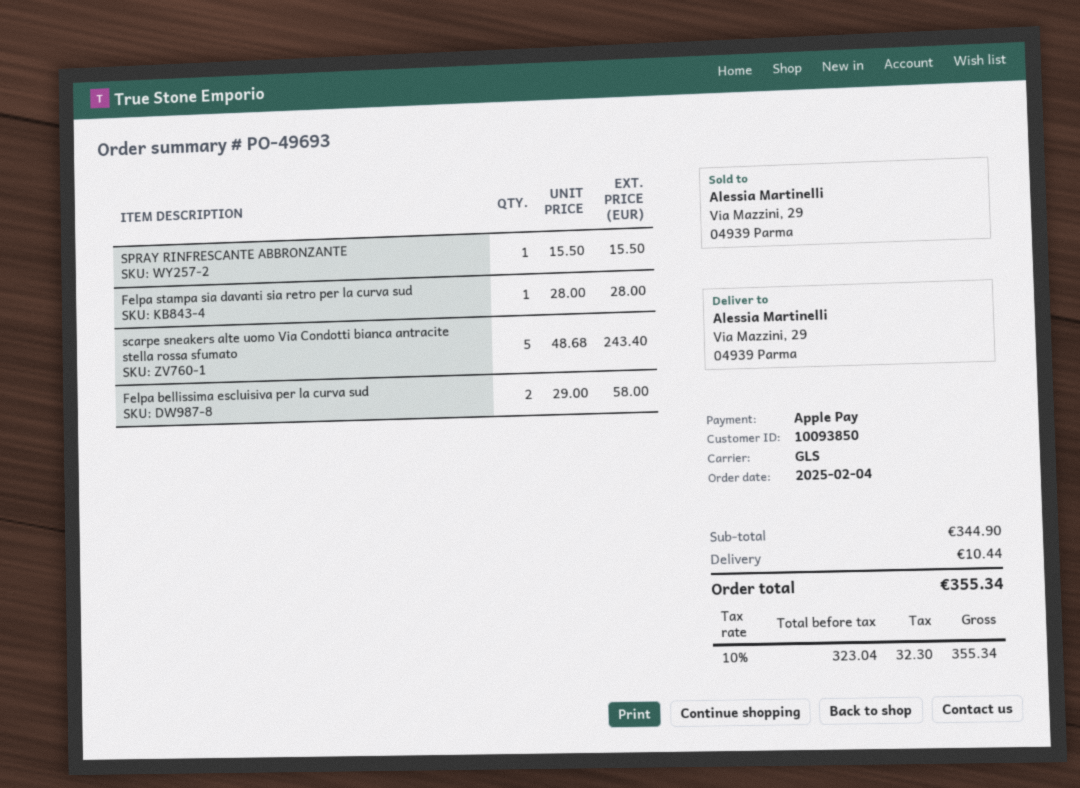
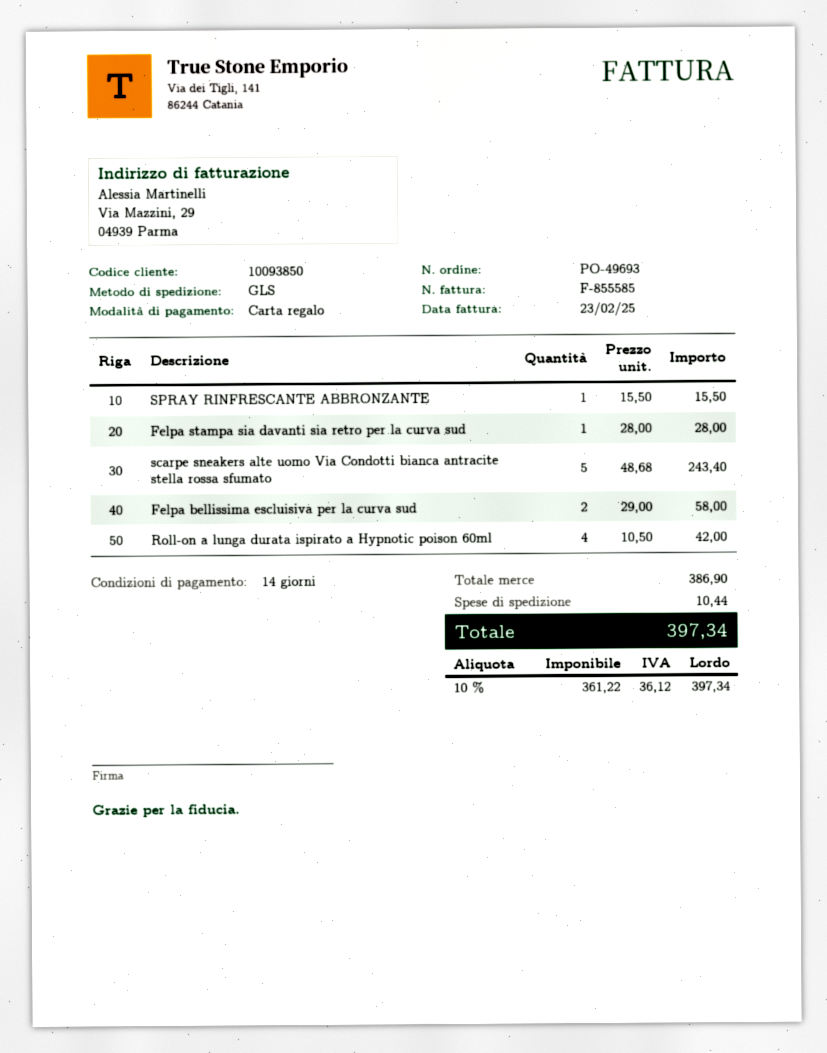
payment method: Apple Pay -> gift card
Roll-on a lunga durata ispirato a Hypnotic poison 60ml: none -> 4 x 10.50 = 42.00
subtotal: 344.90 -> 386.90
net: 323.04 -> 361.22
tax: 10% = 32.30 -> 10% = 36.12
total: 355.34 -> 397.34

